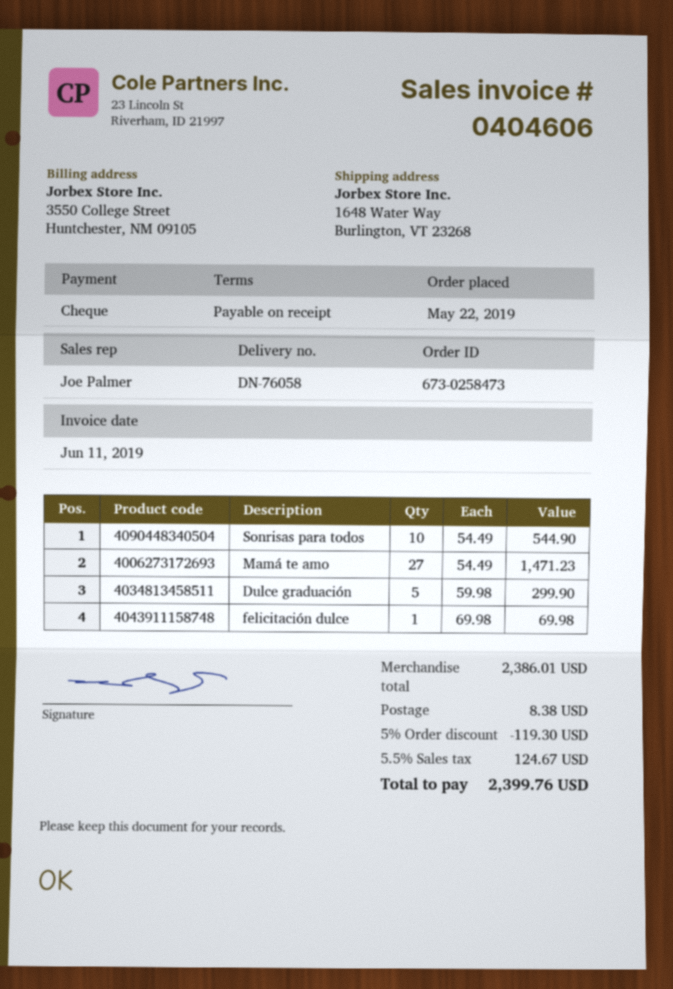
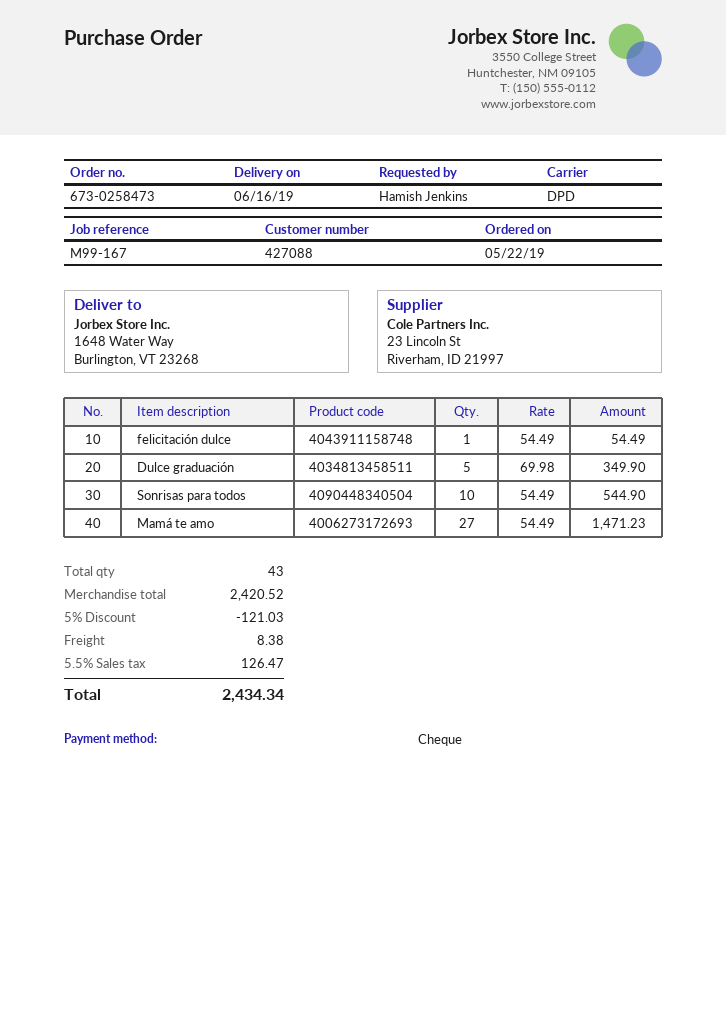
Dulce graduación: 5 x 59.98 = 299.90 -> 5 x 69.98 = 349.90
felicitación dulce: 1 x 69.98 = 69.98 -> 1 x 54.49 = 54.49
subtotal: 2386.01 -> 2420.52
discount: 5% = 119.30 -> 5% = 121.03
tax: 5.5% = 124.67 -> 5.5% = 126.47
total: 2399.76 -> 2434.34

